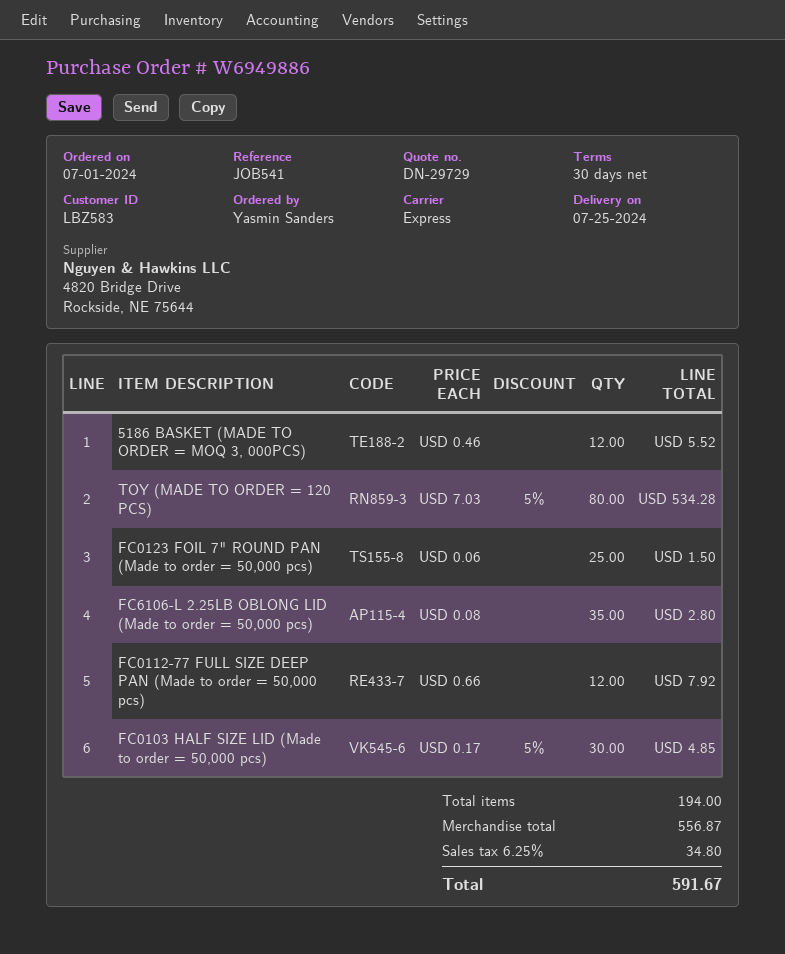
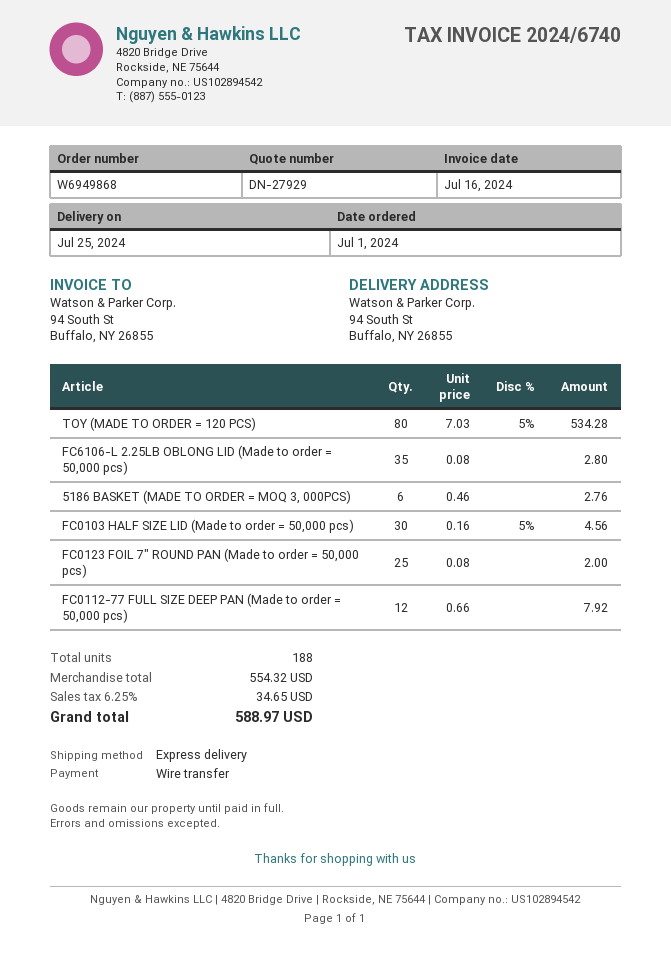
quote number: DN-29729 -> DN-27929
order number: W6949886 -> W6949868
5186 BASKET (MADE TO ORDER = MOQ 3, 000PCS): 12 x 0.46 = 5.52 -> 6 x 0.46 = 2.76
FC0123 FOIL 7" ROUND PAN (Made to order = 50,000 pcs): 25 x 0.06 = 1.50 -> 25 x 0.08 = 2.00
FC0103 HALF SIZE LID (Made to order = 50,000 pcs): 30 x 0.17 - 5% = 4.85 -> 30 x 0.16 - 5% = 4.56
total quantity: 194 -> 188
subtotal: 556.87 -> 554.32
tax: 6.25% = 34.80 -> 6.25% = 34.65
total: 591.67 -> 588.97

